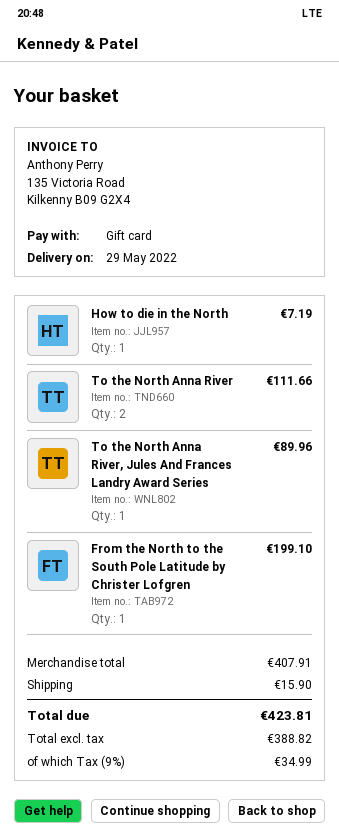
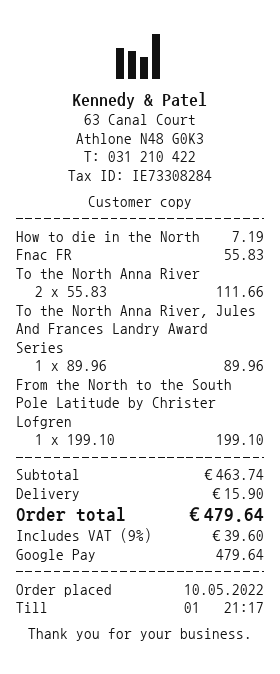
payment method: gift card -> Google Pay
Fnac FR: none -> 1 for 55.83
subtotal: 407.91 -> 463.74
tax: 9% = 34.99 -> 9% = 39.60
total: 423.81 -> 479.64

